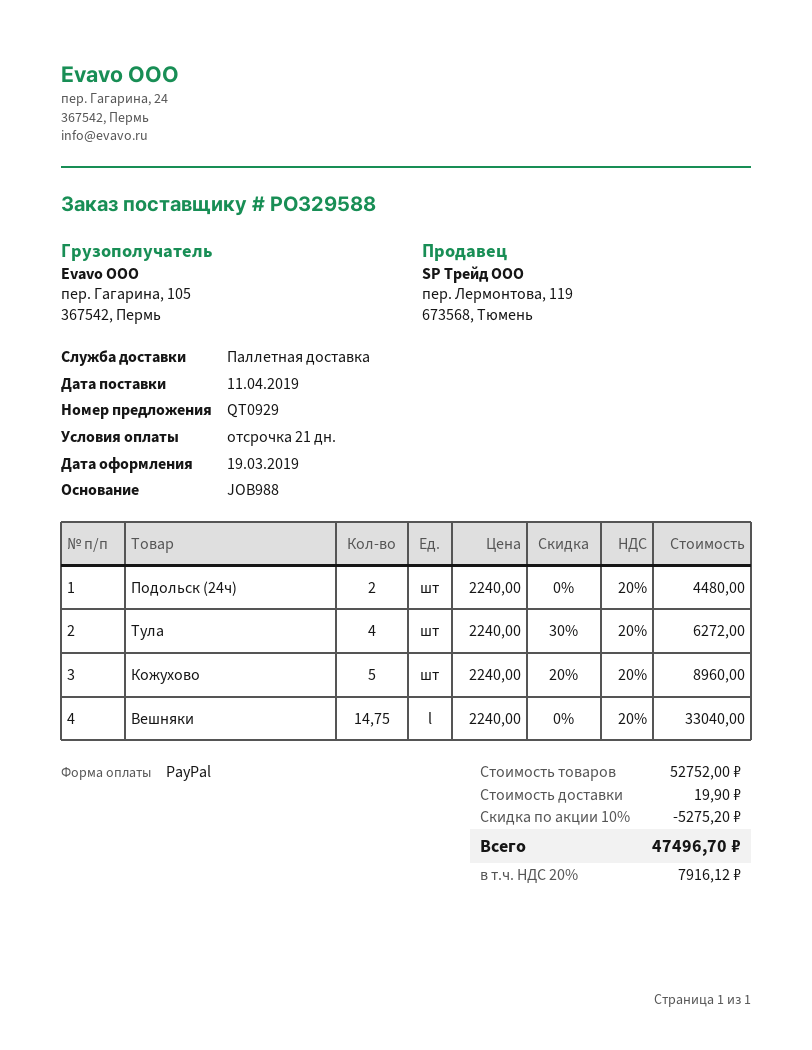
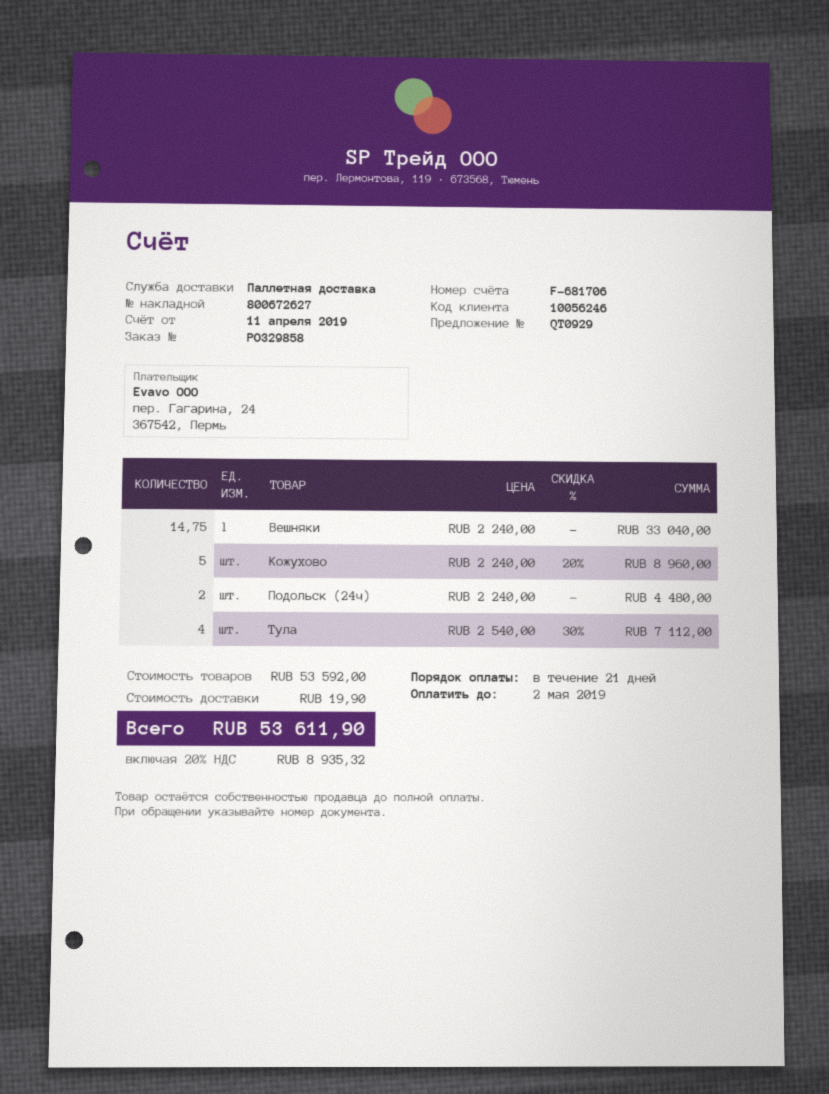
order number: PO329588 -> PO329858
Тула: 4 x 2240.00 - 30% = 6272.00 -> 4 x 2540.00 - 30% = 7112.00
subtotal: 52752.00 -> 53592.00
discount: 10% = 5275.20 -> none
tax: 20% = 7916.12 -> 20% = 8935.32
total: 47496.70 -> 53611.90

